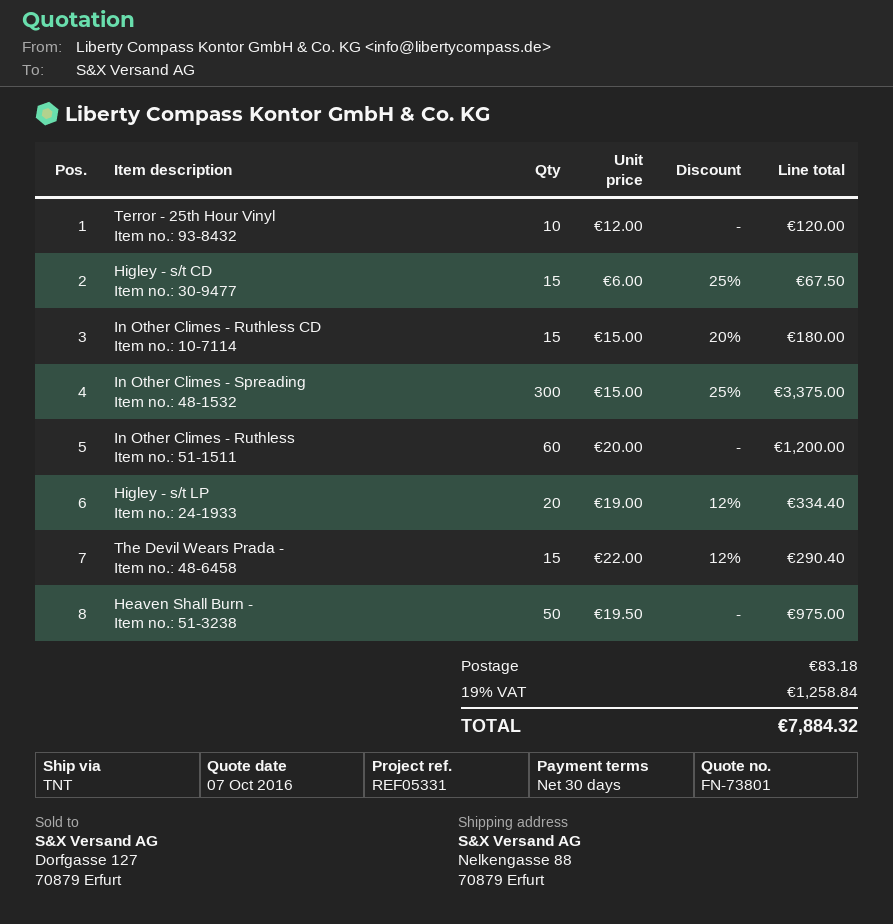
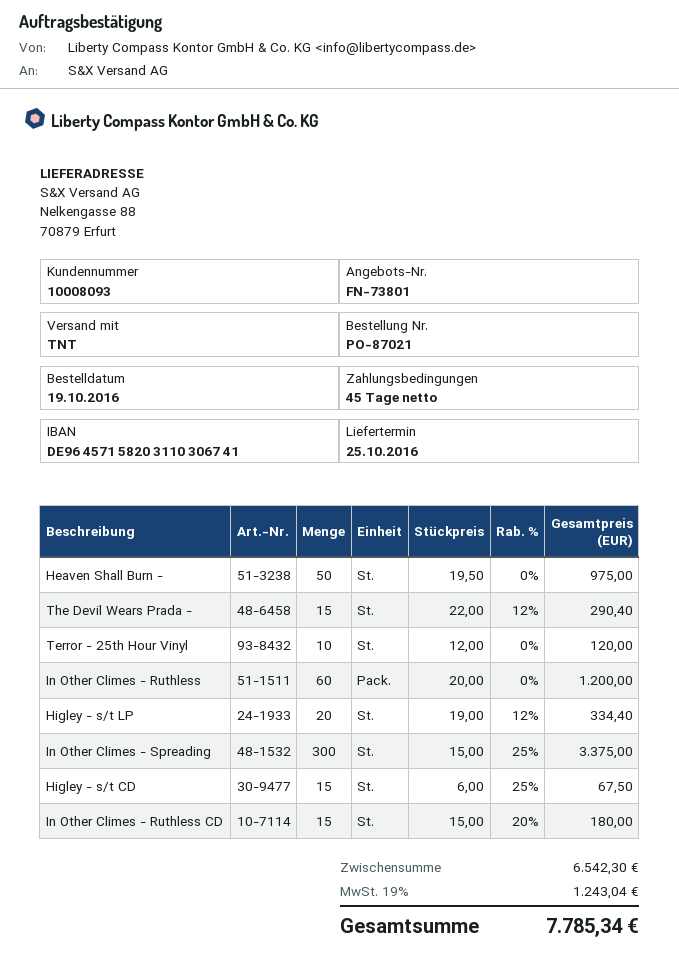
payment terms: 30 days -> 45 days
shipping: 83.18 -> none
tax: 19% = 1258.84 -> 19% = 1243.04
total: 7884.32 -> 7785.34

